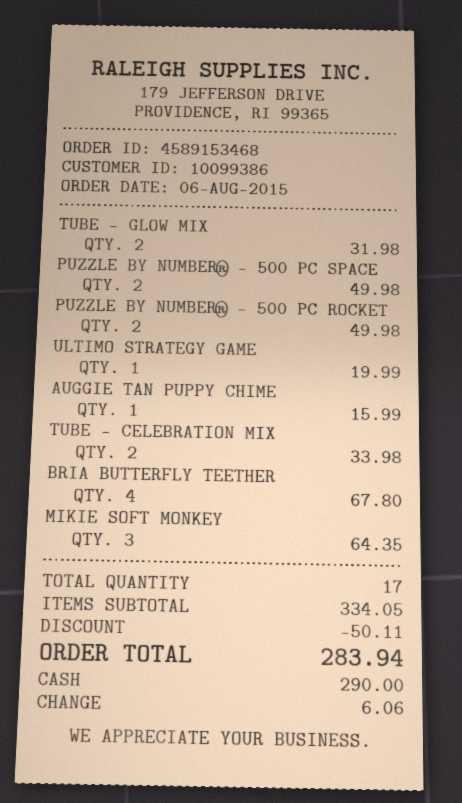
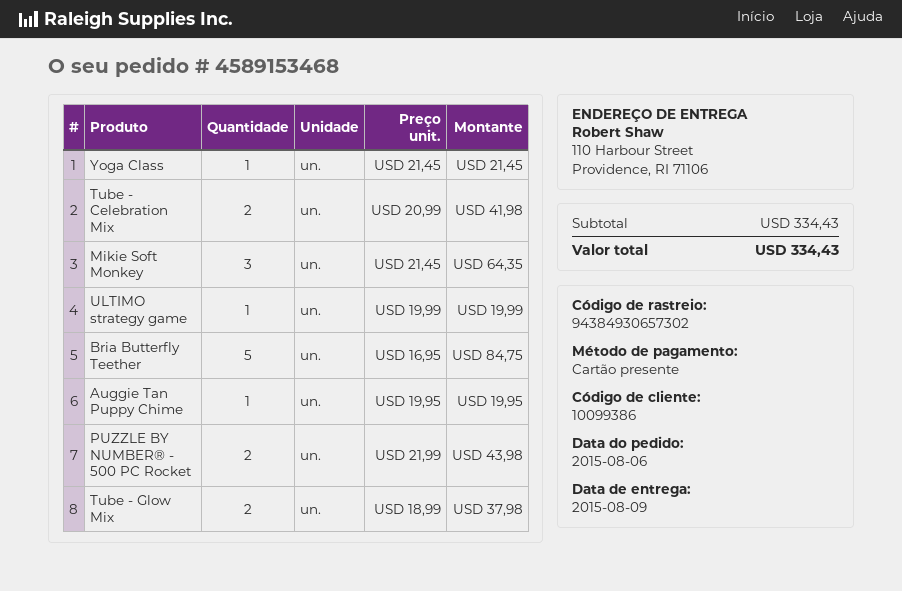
payment method: cash -> gift card
TUBE - GLOW MIX: 2 for 31.98 -> 2 for 37.98
PUZZLE BY NUMBER® - 500 PC SPACE: 2 for 49.98 -> none
PUZZLE BY NUMBER® - 500 PC ROCKET: 2 for 49.98 -> 2 for 43.98
AUGGIE TAN PUPPY CHIME: 1 for 15.99 -> 1 for 19.95
TUBE - CELEBRATION MIX: 2 for 33.98 -> 2 for 41.98
BRIA BUTTERFLY TEETHER: 4 for 67.80 -> 5 for 84.75
Yoga Class: none -> 1 for 21.45
subtotal: 334.05 -> 334.43
discount: 50.11 -> none
total: 283.94 -> 334.43

